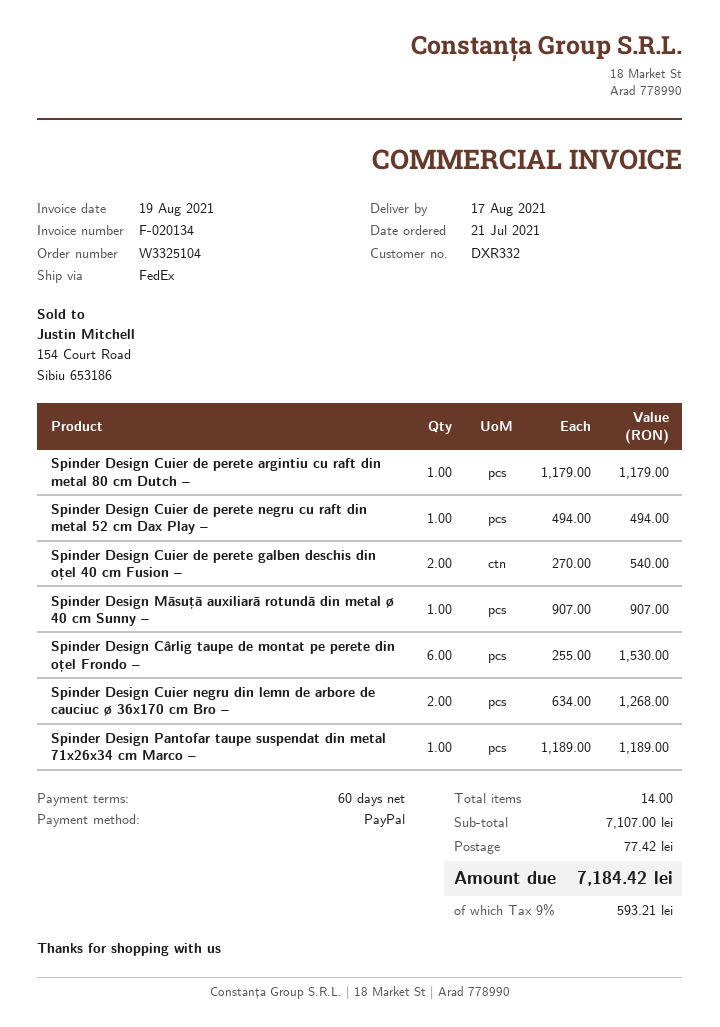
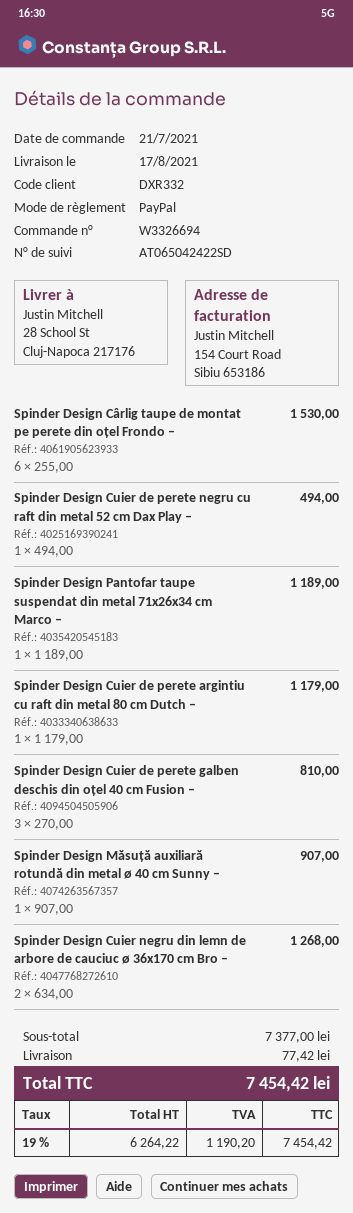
order number: W3325104 -> W3326694
Spinder Design Cuier de perete galben deschis din oțel 40 cm Fusion –: 2 x 270.00 = 540.00 -> 3 x 270.00 = 810.00
subtotal: 7107.00 -> 7377.00
tax: 9% = 593.21 -> 19% = 1190.20
total: 7184.42 -> 7454.42

